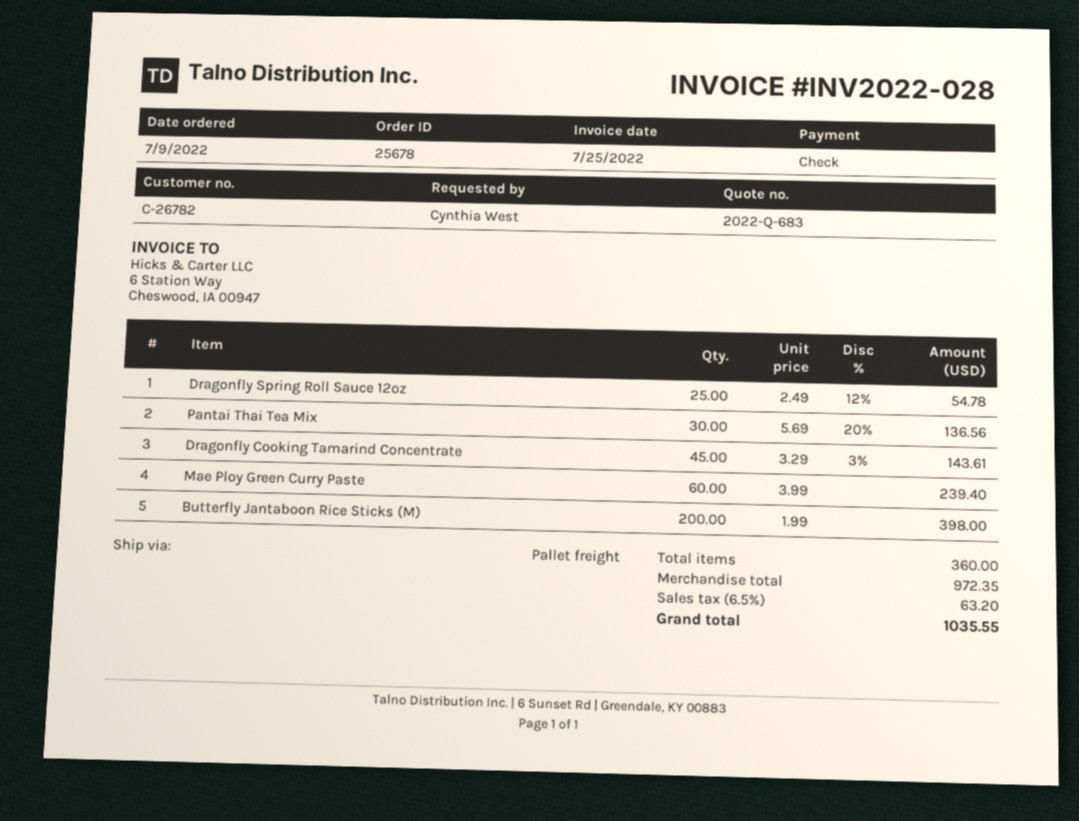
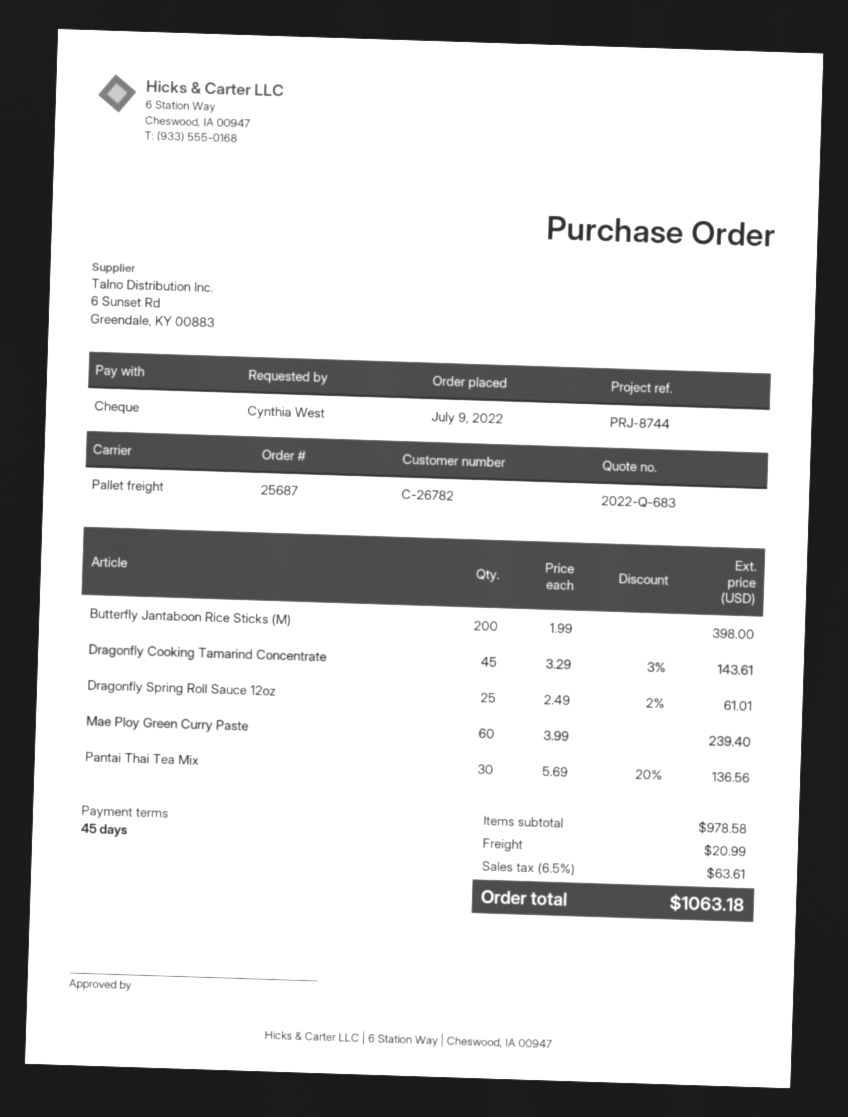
order number: 25678 -> 25687
Dragonfly Spring Roll Sauce 12oz: 25 x 2.49 - 12% = 54.78 -> 25 x 2.49 - 2% = 61.01
subtotal: 972.35 -> 978.58
shipping: none -> 20.99
tax: 6.5% = 63.20 -> 6.5% = 63.61
total: 1035.55 -> 1063.18

